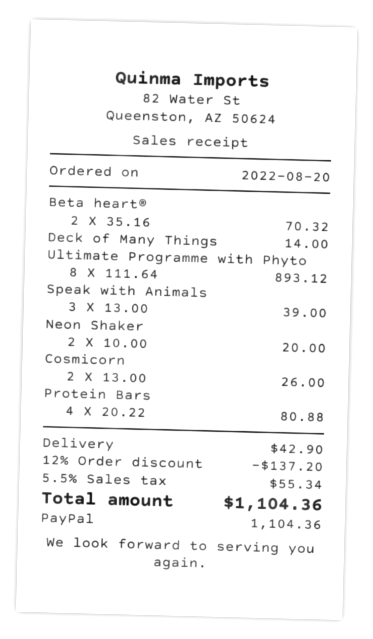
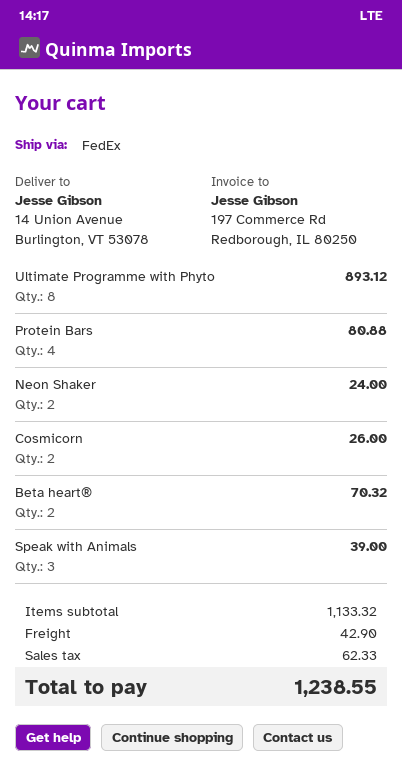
Deck of Many Things: 1 for 14.00 -> none
Neon Shaker: 2 for 20.00 -> 2 for 24.00
discount: 12% = 137.20 -> none
tax: 55.34 -> 62.33
total: 1104.36 -> 1238.55

